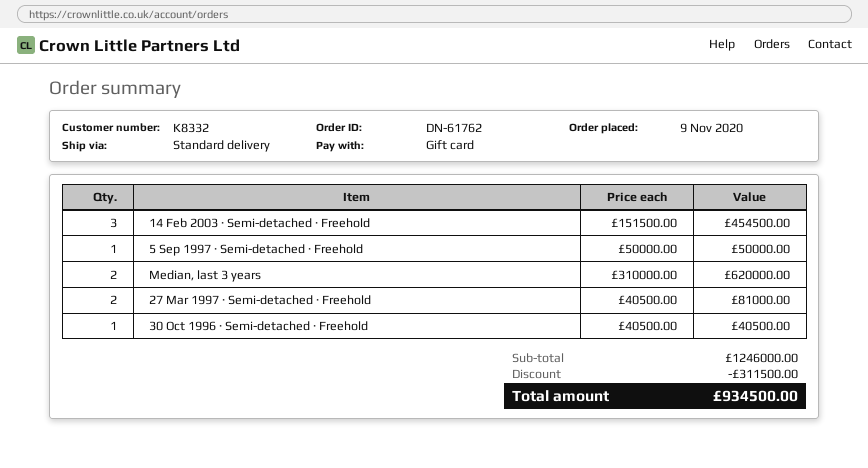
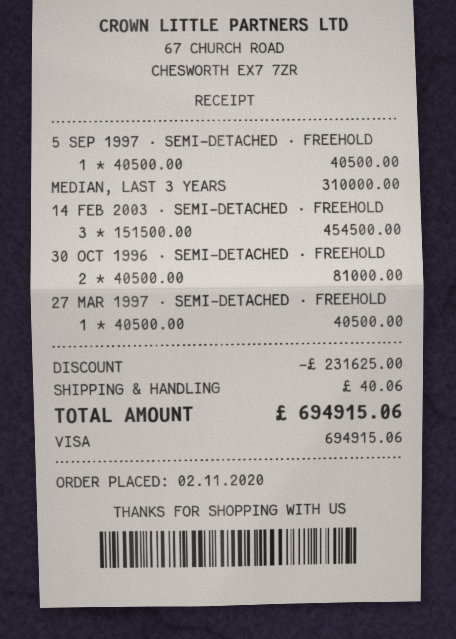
order date: 2020-11-09 -> 2020-11-02
payment method: gift card -> Visa
5 Sep 1997 · Semi-detached · Freehold: 1 x 50000.00 = 50000.00 -> 1 x 40500.00 = 40500.00
Median, last 3 years: 2 x 310000.00 = 620000.00 -> 1 x 310000.00 = 310000.00
27 Mar 1997 · Semi-detached · Freehold: 2 x 40500.00 = 81000.00 -> 1 x 40500.00 = 40500.00
30 Oct 1996 · Semi-detached · Freehold: 1 x 40500.00 = 40500.00 -> 2 x 40500.00 = 81000.00
discount: 311500.00 -> 231625.00
shipping: none -> 40.06
total: 934500.00 -> 694915.06

